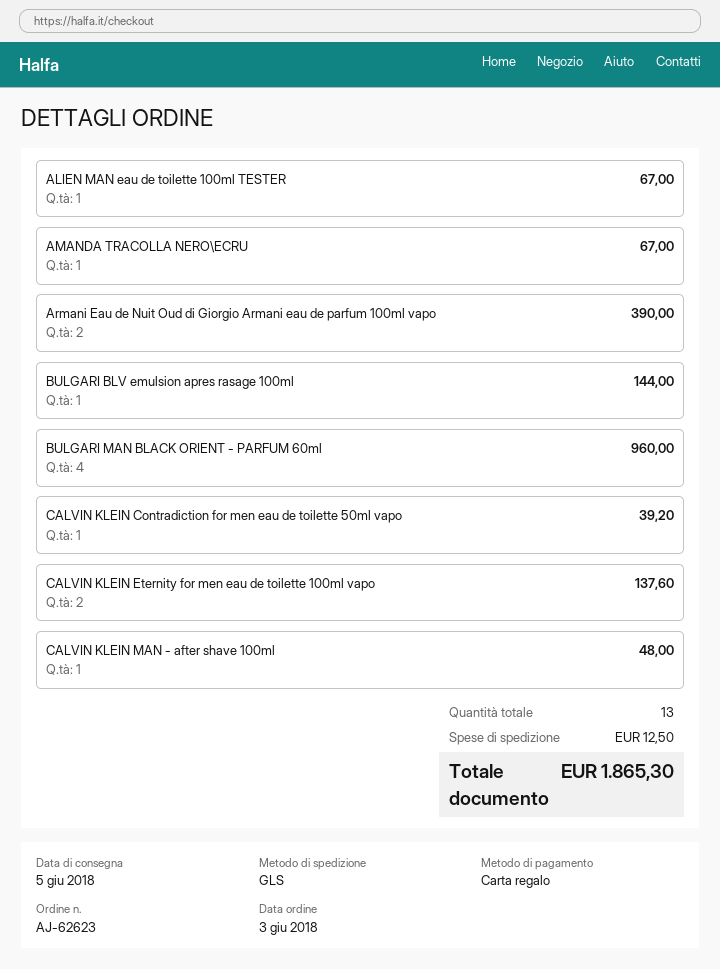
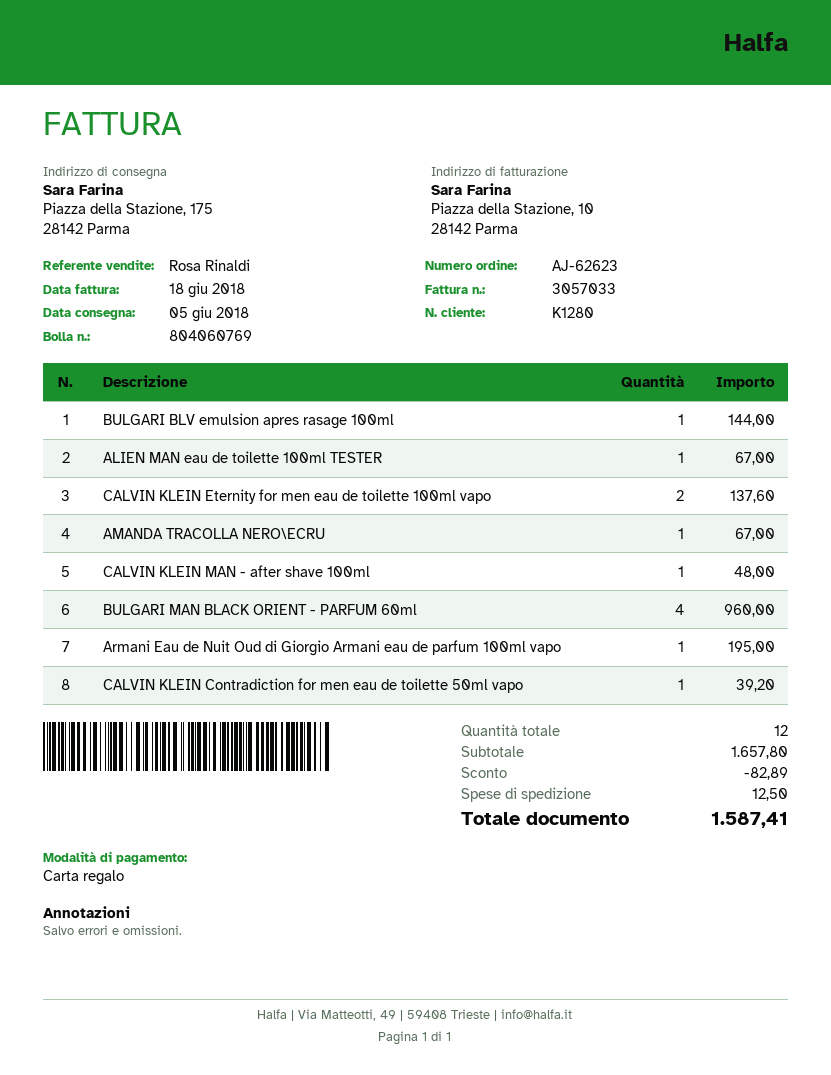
Armani Eau de Nuit Oud di Giorgio Armani eau de parfum 100ml vapo: 2 for 390.00 -> 1 for 195.00
total quantity: 13 -> 12
discount: none -> 82.89
total: 1865.30 -> 1587.41

